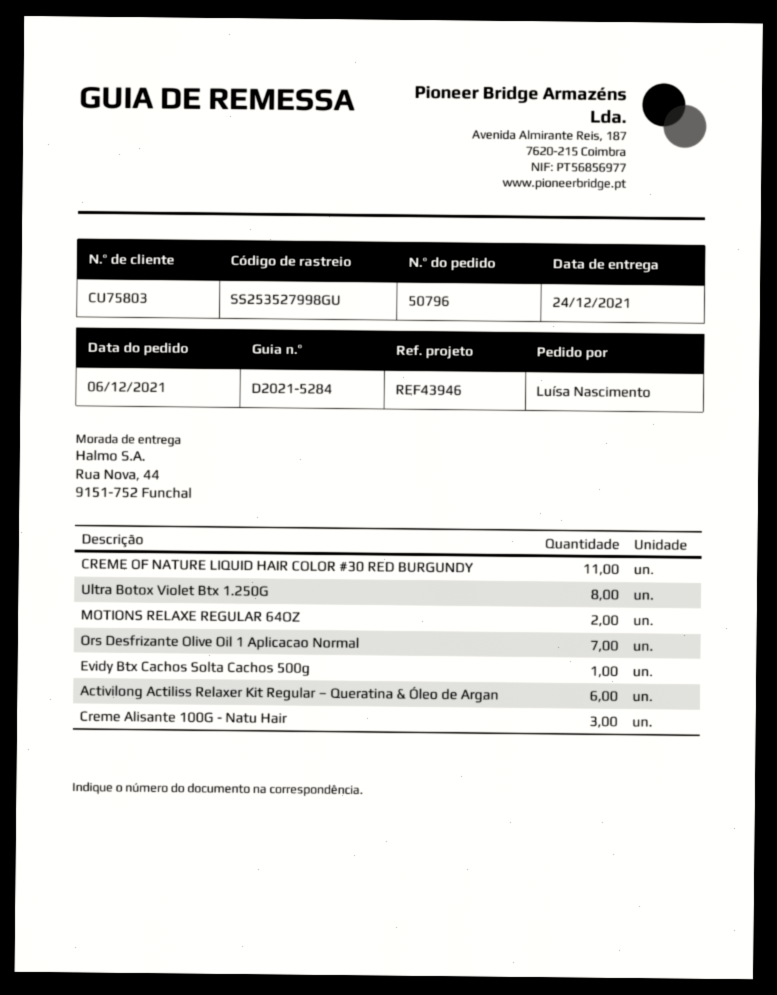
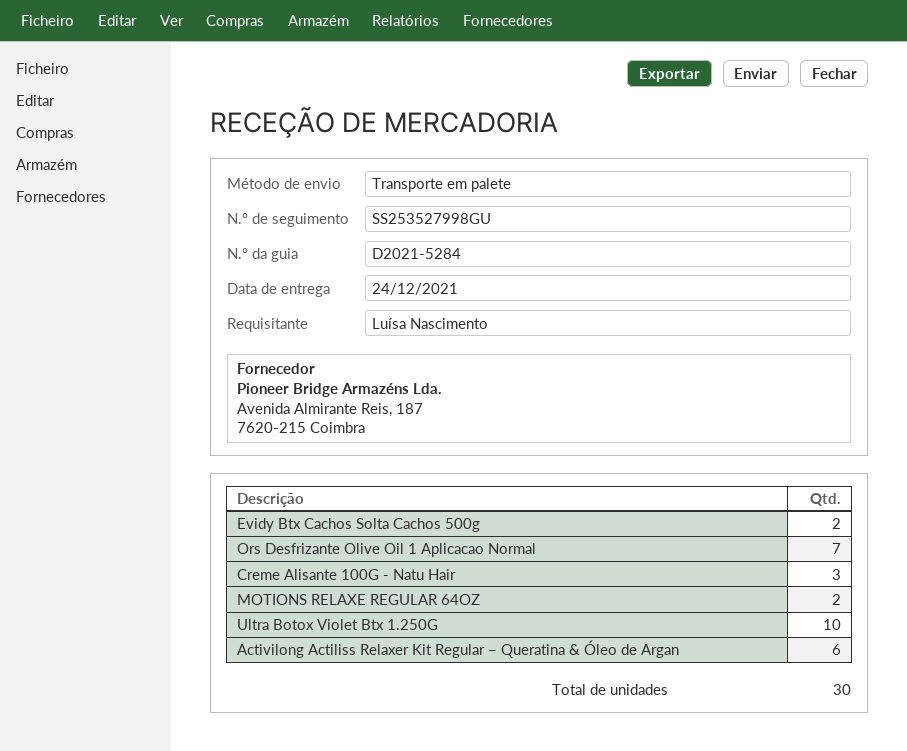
CREME OF NATURE LIQUID HAIR COLOR #30 RED BURGUNDY: 11 -> none
Ultra Botox Violet Btx 1.250G: 8 -> 10
Evidy Btx Cachos Solta Cachos 500g: 1 -> 2

